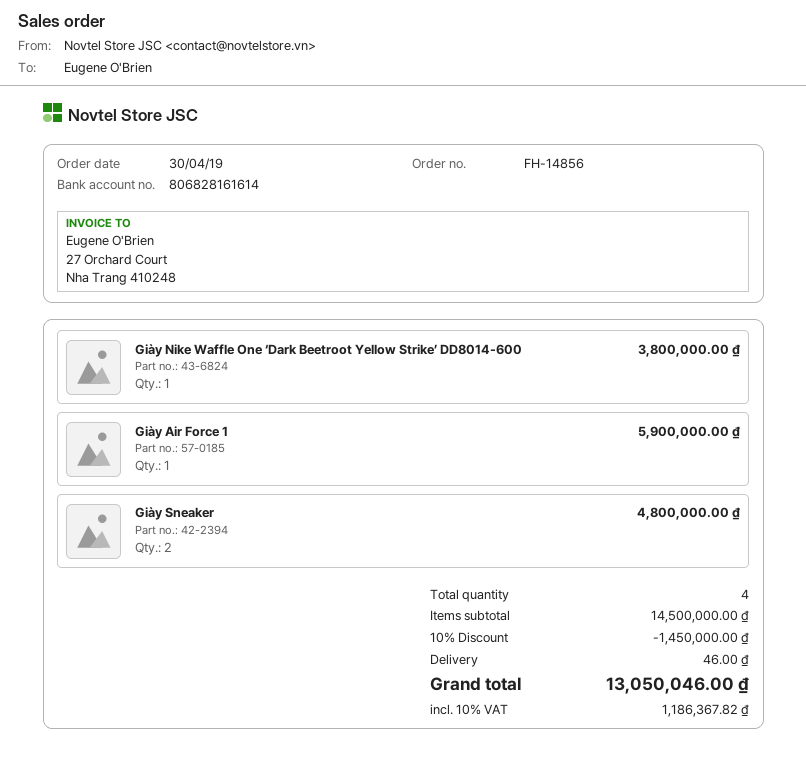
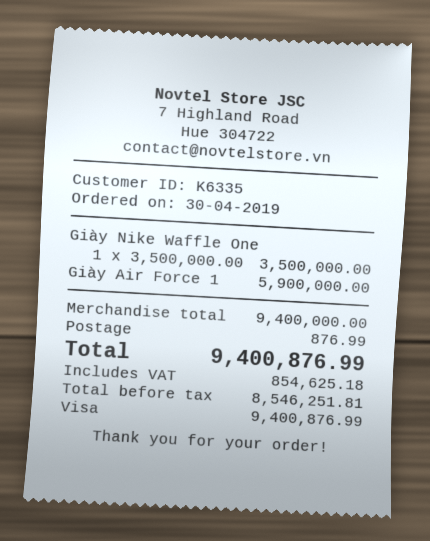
Giày Nike Waffle One ‘Dark Beetroot Yellow Strike’ DD8014-600: 1 for 3800000.00 -> 1 for 3500000.00
Giày Sneaker: 2 for 4800000.00 -> none
subtotal: 14500000.00 -> 9400000.00
discount: 10% = 1450000.00 -> none
shipping: 46.00 -> 876.99
tax: 1186367.82 -> 854625.18
total: 13050046.00 -> 9400876.99

